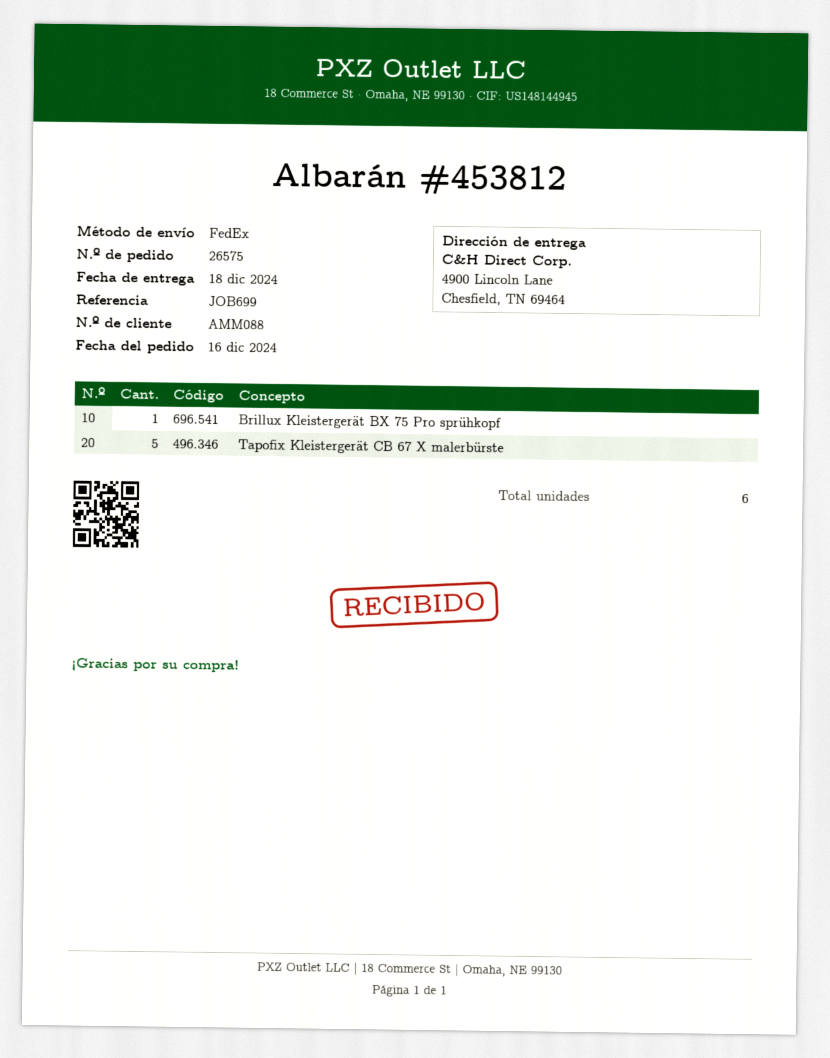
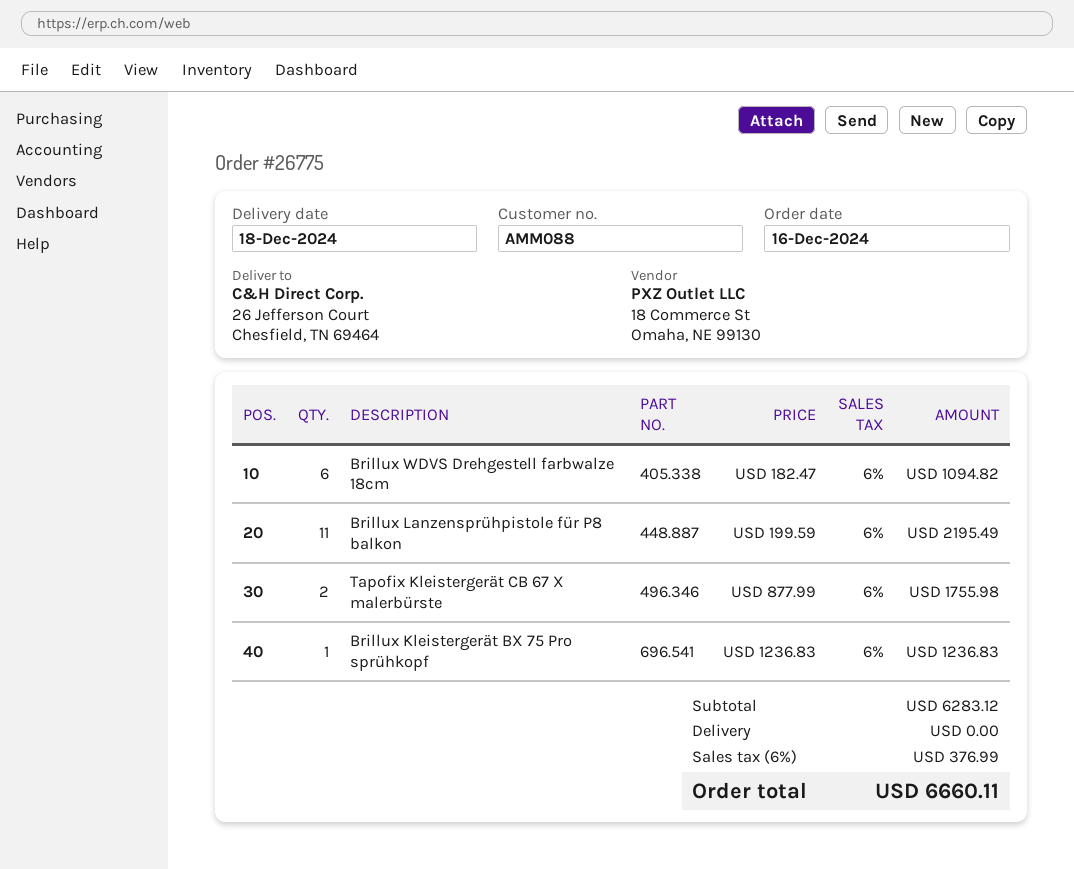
order number: 26575 -> 26775
ship to: 4900 Lincoln Lane, Chesfield, TN 69464 -> 26 Jefferson Court, Chesfield, TN 69464
Tapofix Kleistergerät CB 67 X malerbürste: 5 -> 2
Brillux WDVS Drehgestell farbwalze 18cm: none -> 6
Brillux Lanzensprühpistole für P8 balkon: none -> 11

